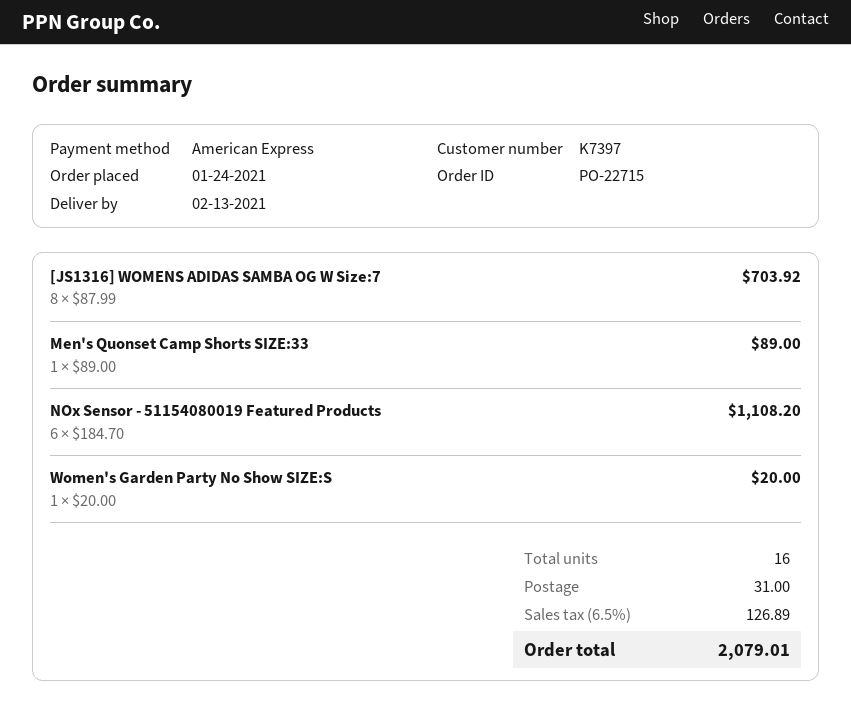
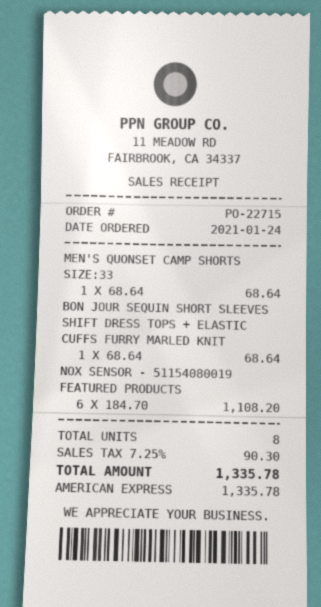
[JS1316] WOMENS ADIDAS SAMBA OG W Size:7: 8 x 87.99 = 703.92 -> none
Men's Quonset Camp Shorts SIZE:33: 1 x 89.00 = 89.00 -> 1 x 68.64 = 68.64
Women's Garden Party No Show SIZE:S: 1 x 20.00 = 20.00 -> none
BON JOUR SEQUIN SHORT SLEEVES SHIFT DRESS TOPS + ELASTIC CUFFS FURRY MARLED KNIT: none -> 1 x 68.64 = 68.64
total quantity: 16 -> 8
shipping: 31.00 -> none
tax: 6.5% = 126.89 -> 7.25% = 90.30
total: 2079.01 -> 1335.78

